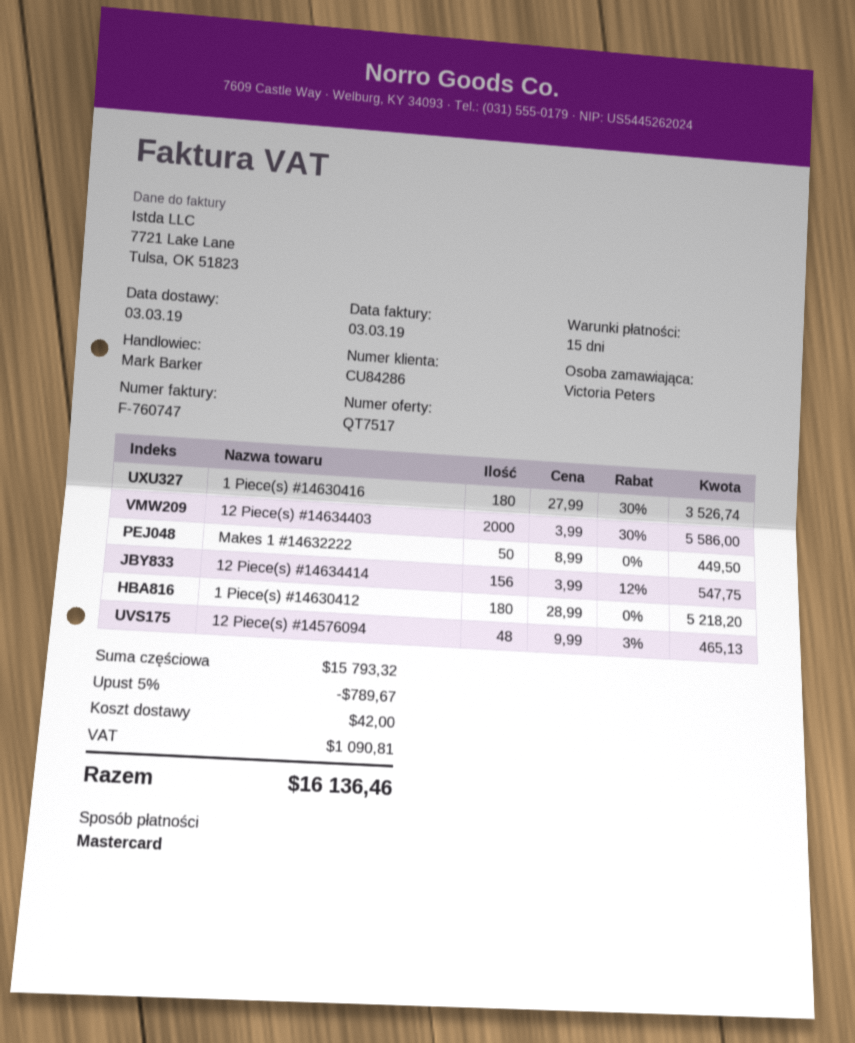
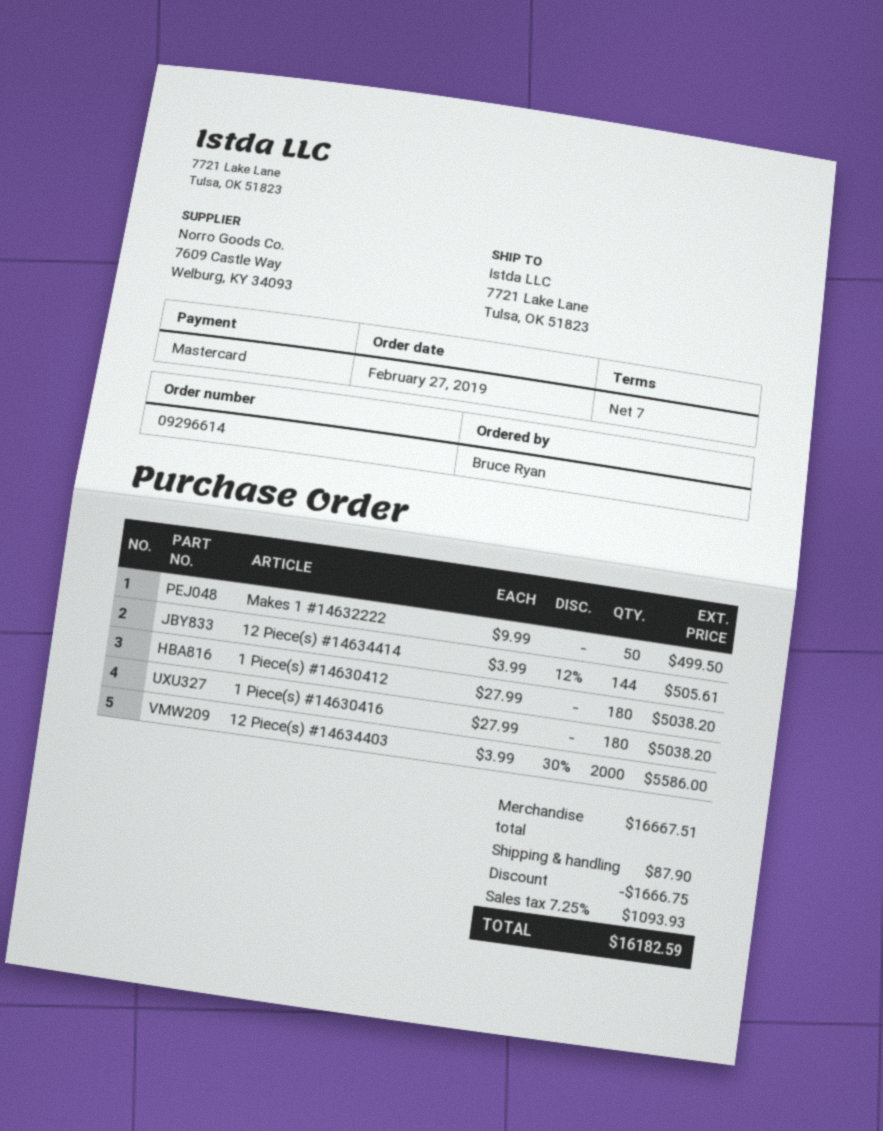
payment terms: 15 days -> 7 days
ordered by: Victoria Peters -> Bruce Ryan
1 Piece(s) #14630416: 180 x 27.99 - 30% = 3526.74 -> 180 x 27.99 = 5038.20
Makes 1 #14632222: 50 x 8.99 = 449.50 -> 50 x 9.99 = 499.50
12 Piece(s) #14634414: 156 x 3.99 - 12% = 547.75 -> 144 x 3.99 - 12% = 505.61
1 Piece(s) #14630412: 180 x 28.99 = 5218.20 -> 180 x 27.99 = 5038.20
12 Piece(s) #14576094: 48 x 9.99 - 3% = 465.13 -> none
subtotal: 15793.32 -> 16667.51
discount: 789.67 -> 1666.75
shipping: 42.00 -> 87.90
tax: 1090.81 -> 1093.93
total: 16136.46 -> 16182.59

